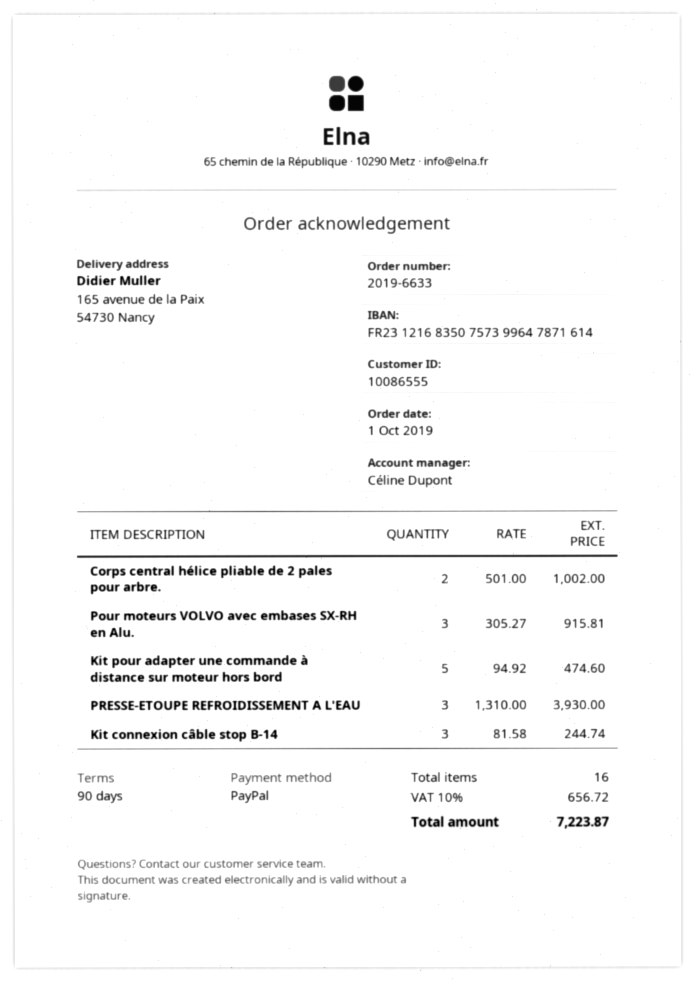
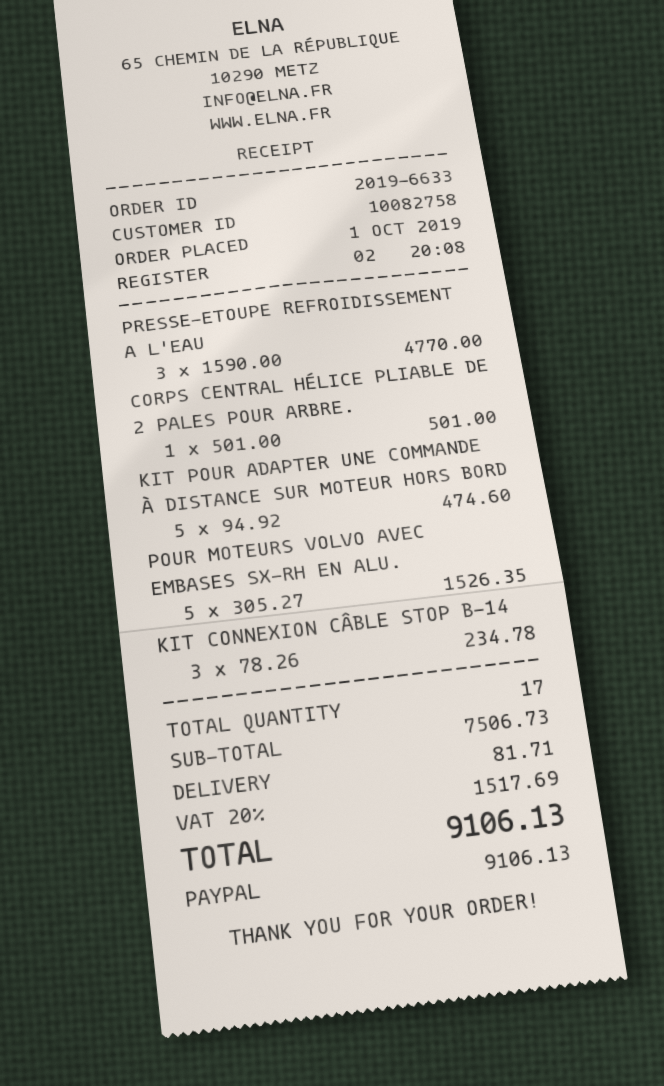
customer number: 10086555 -> 10082758
Corps central hélice pliable de 2 pales pour arbre.: 2 x 501.00 = 1002.00 -> 1 x 501.00 = 501.00
Pour moteurs VOLVO avec embases SX-RH en Alu.: 3 x 305.27 = 915.81 -> 5 x 305.27 = 1526.35
PRESSE-ETOUPE REFROIDISSEMENT A L'EAU: 3 x 1310.00 = 3930.00 -> 3 x 1590.00 = 4770.00
Kit connexion câble stop B-14: 3 x 81.58 = 244.74 -> 3 x 78.26 = 234.78
total quantity: 16 -> 17
shipping: none -> 81.71
tax: 10% = 656.72 -> 20% = 1517.69
total: 7223.87 -> 9106.13

